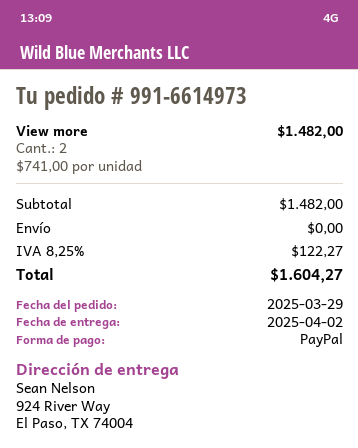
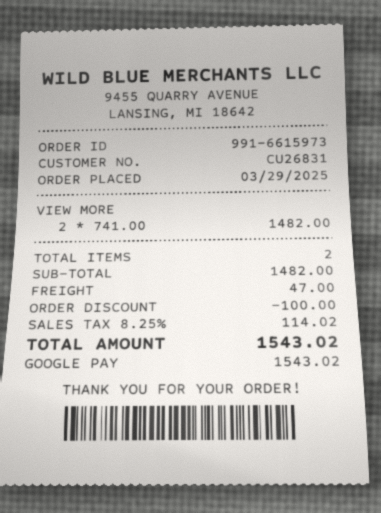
order number: 991-6614973 -> 991-6615973
payment method: PayPal -> Google Pay
discount: none -> 100.00
shipping: 0.00 -> 47.00
tax: 8.25% = 122.27 -> 8.25% = 114.02
total: 1604.27 -> 1543.02

